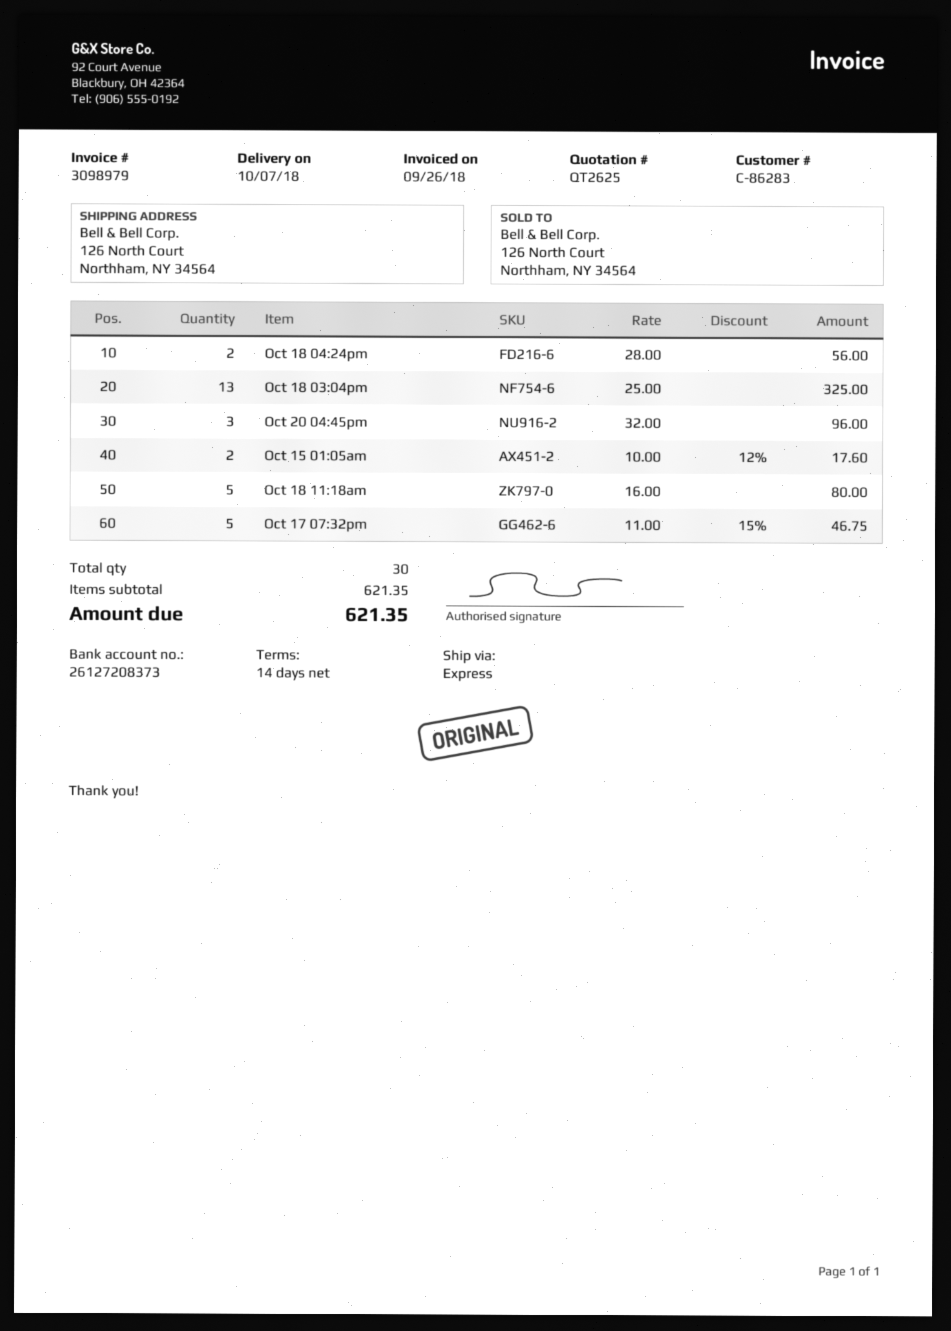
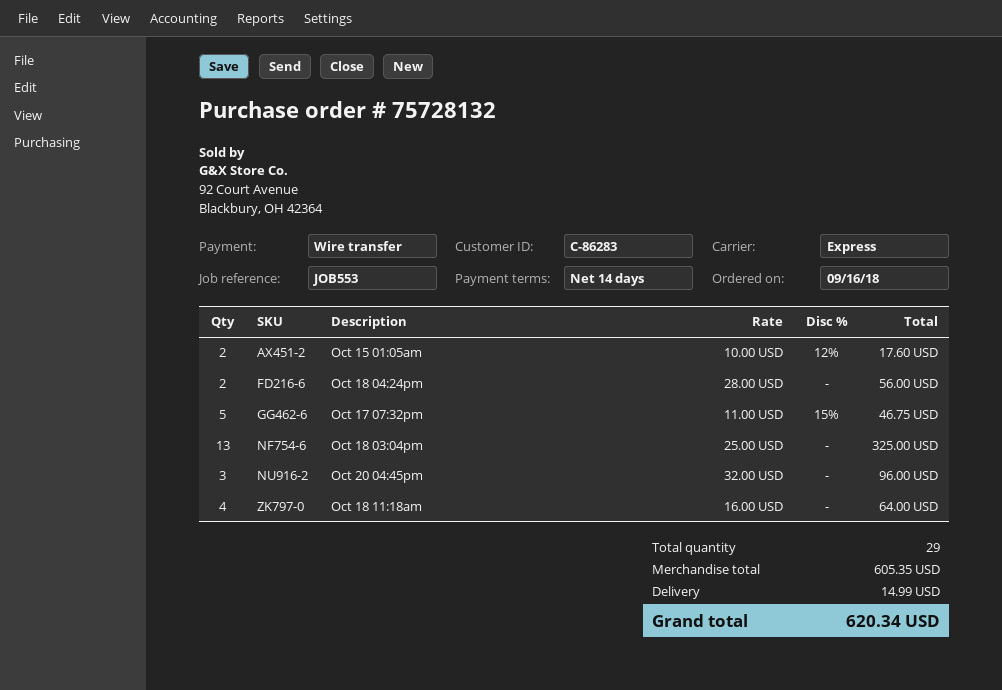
Oct 18 11:18am: 5 x 16.00 = 80.00 -> 4 x 16.00 = 64.00
total quantity: 30 -> 29
subtotal: 621.35 -> 605.35
shipping: none -> 14.99
total: 621.35 -> 620.34

